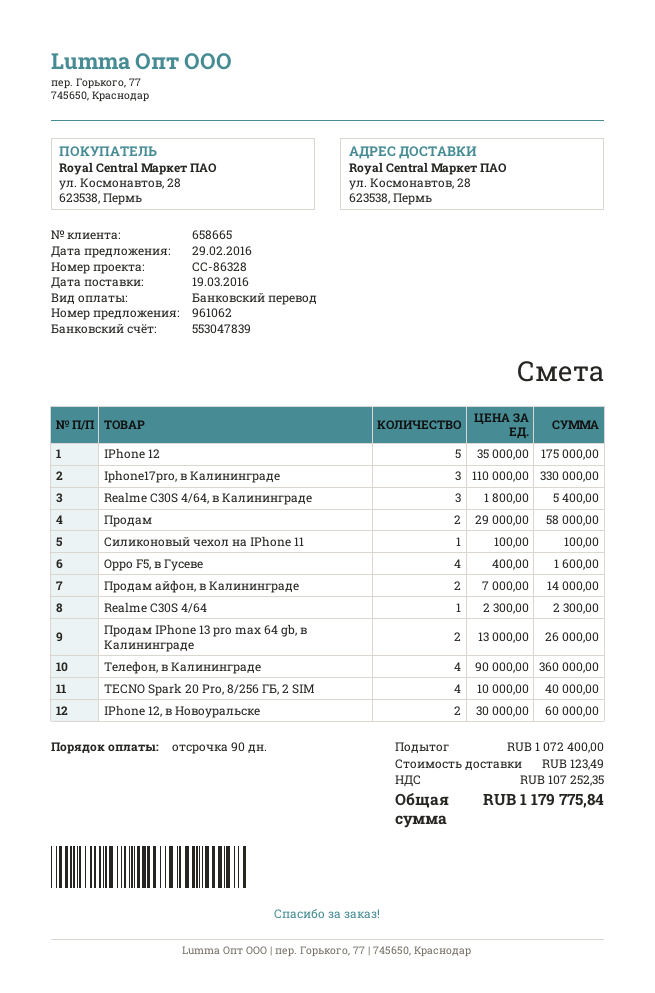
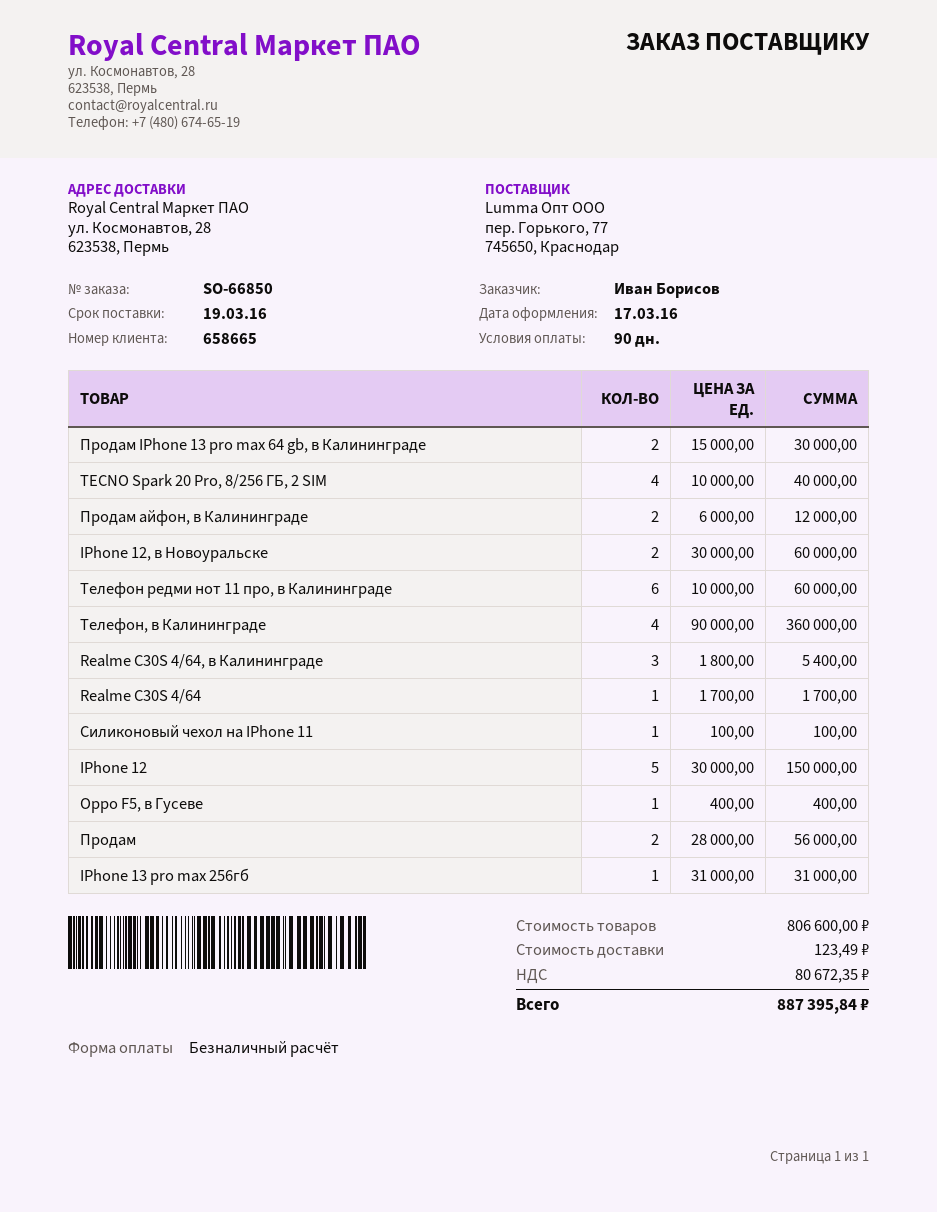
IPhone 12: 5 x 35000.00 = 175000.00 -> 5 x 30000.00 = 150000.00
Iphone17pro, в Калининграде: 3 x 110000.00 = 330000.00 -> none
Продам: 2 x 29000.00 = 58000.00 -> 2 x 28000.00 = 56000.00
Oppo F5, в Гусеве: 4 x 400.00 = 1600.00 -> 1 x 400.00 = 400.00
Продам айфон, в Калининграде: 2 x 7000.00 = 14000.00 -> 2 x 6000.00 = 12000.00
Realme C30S 4/64: 1 x 2300.00 = 2300.00 -> 1 x 1700.00 = 1700.00
Продам IPhone 13 pro max 64 gb, в Калининграде: 2 x 13000.00 = 26000.00 -> 2 x 15000.00 = 30000.00
Телефон редми нот 11 про, в Калининграде: none -> 6 x 10000.00 = 60000.00
IPhone 13 pro max 256гб: none -> 1 x 31000.00 = 31000.00
subtotal: 1072400.00 -> 806600.00
tax: 107252.35 -> 80672.35
total: 1179775.84 -> 887395.84

